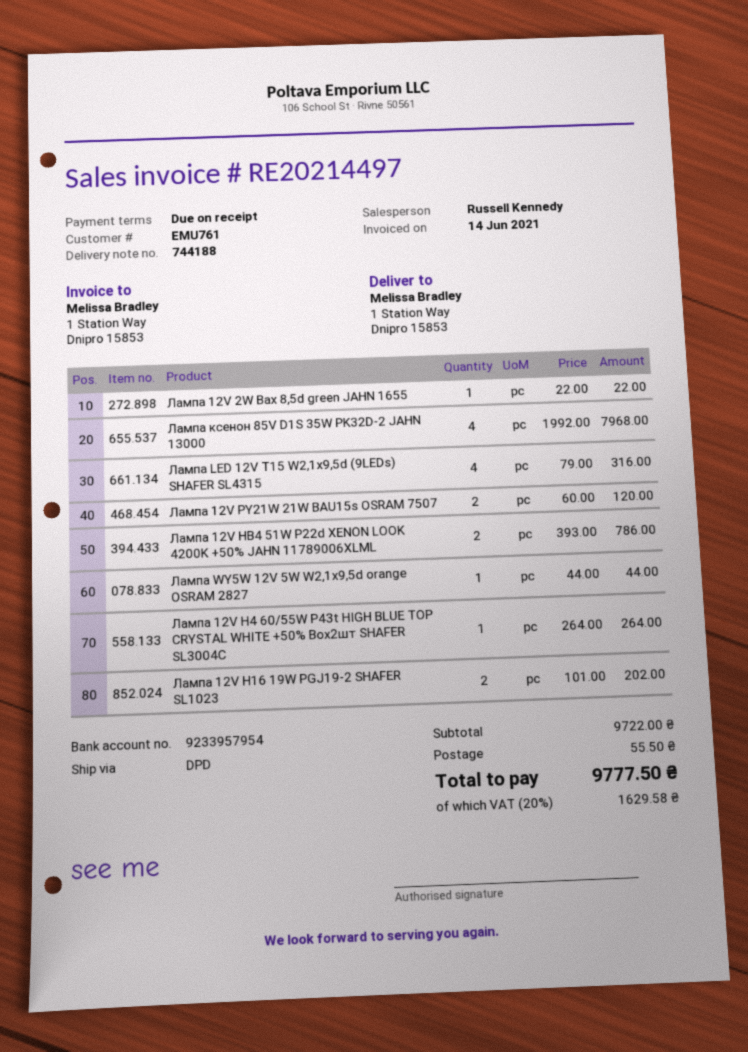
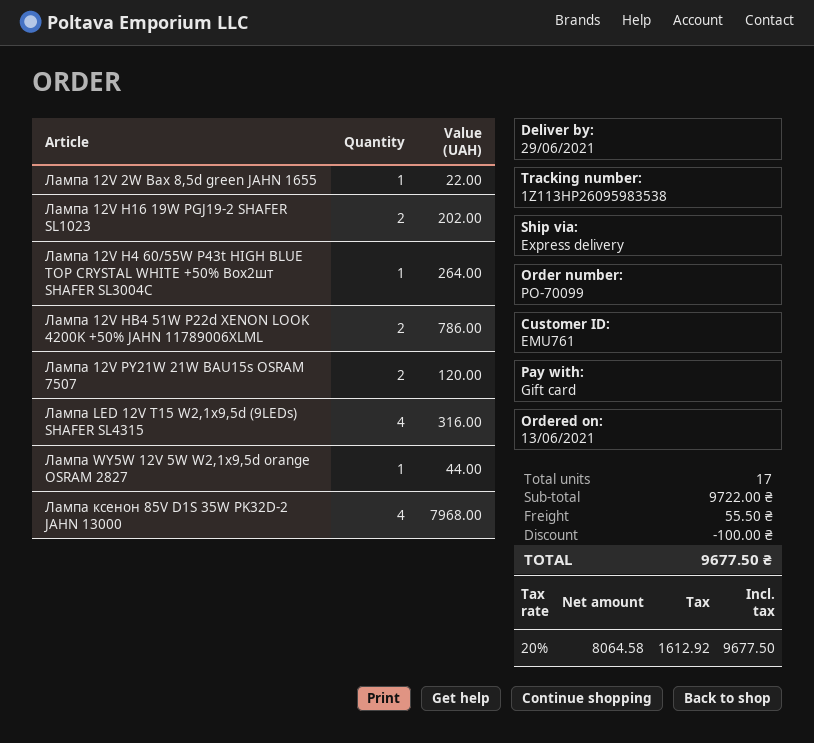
shipping method: DPD -> express
discount: none -> 100.00
tax: 20% = 1629.58 -> 20% = 1612.92
total: 9777.50 -> 9677.50

